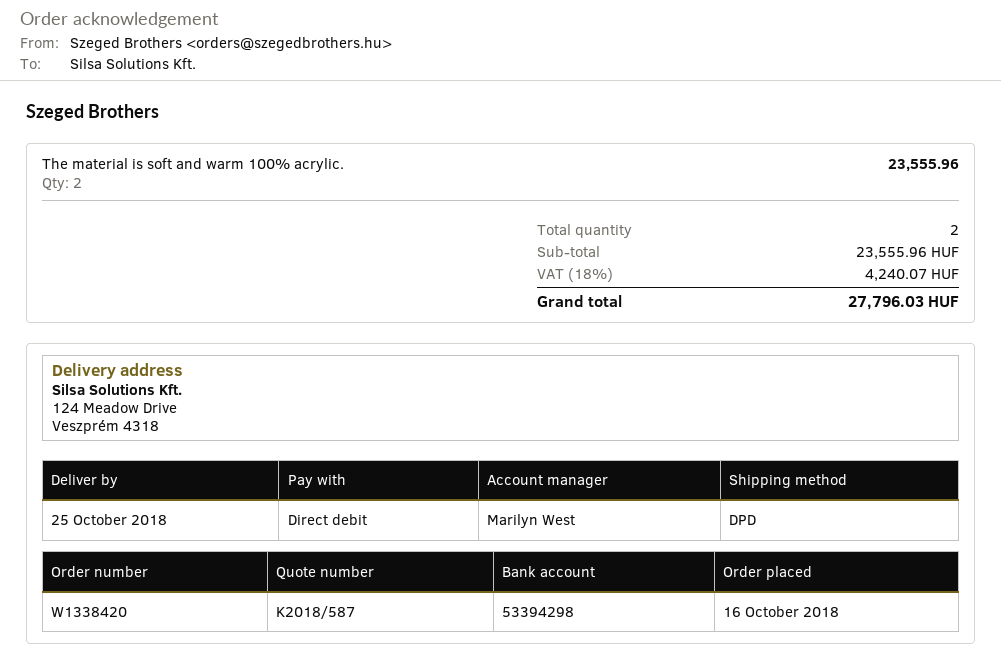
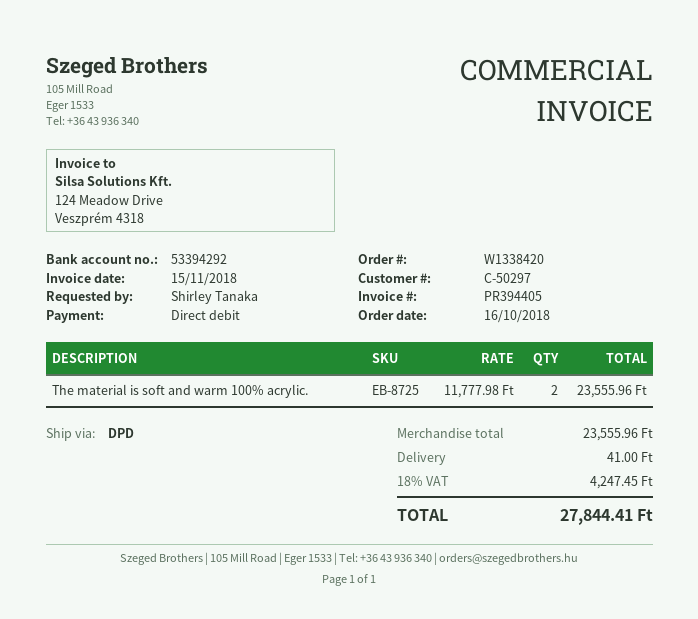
bank account: 53394298 -> 53394292
shipping: none -> 41.00
tax: 18% = 4240.07 -> 18% = 4247.45
total: 27796.03 -> 27844.41

